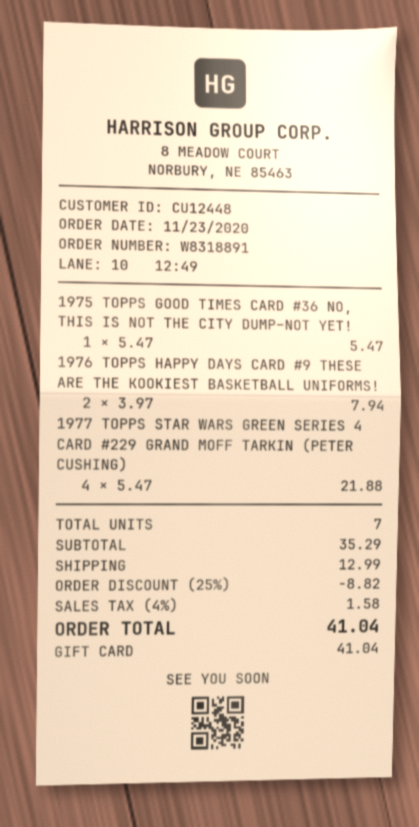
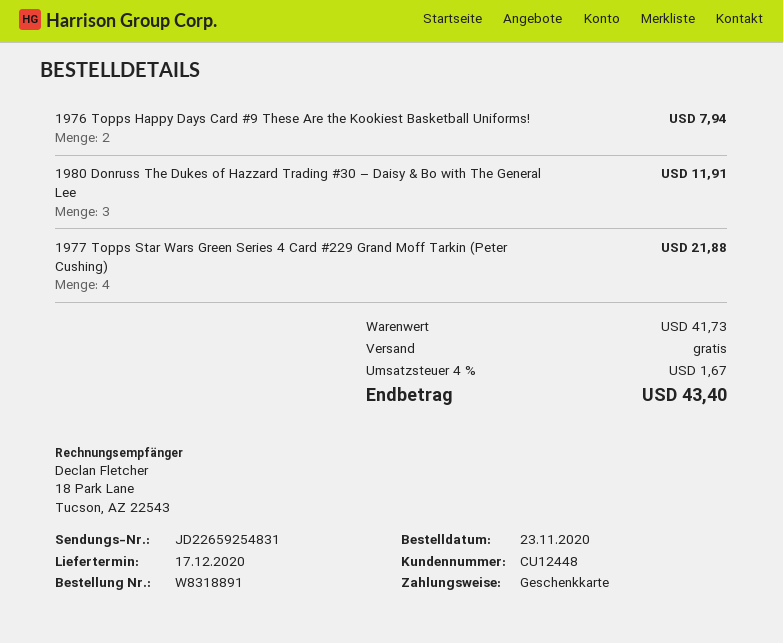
1975 TOPPS GOOD TIMES CARD #36 NO, THIS IS NOT THE CITY DUMP–NOT YET!: 1 for 5.47 -> none
1980 Donruss The Dukes of Hazzard Trading #30 – Daisy & Bo with The General Lee: none -> 3 for 11.91
subtotal: 35.29 -> 41.73
discount: 25% = 8.82 -> none
shipping: 12.99 -> 0.00
tax: 4% = 1.58 -> 4% = 1.67
total: 41.04 -> 43.40

